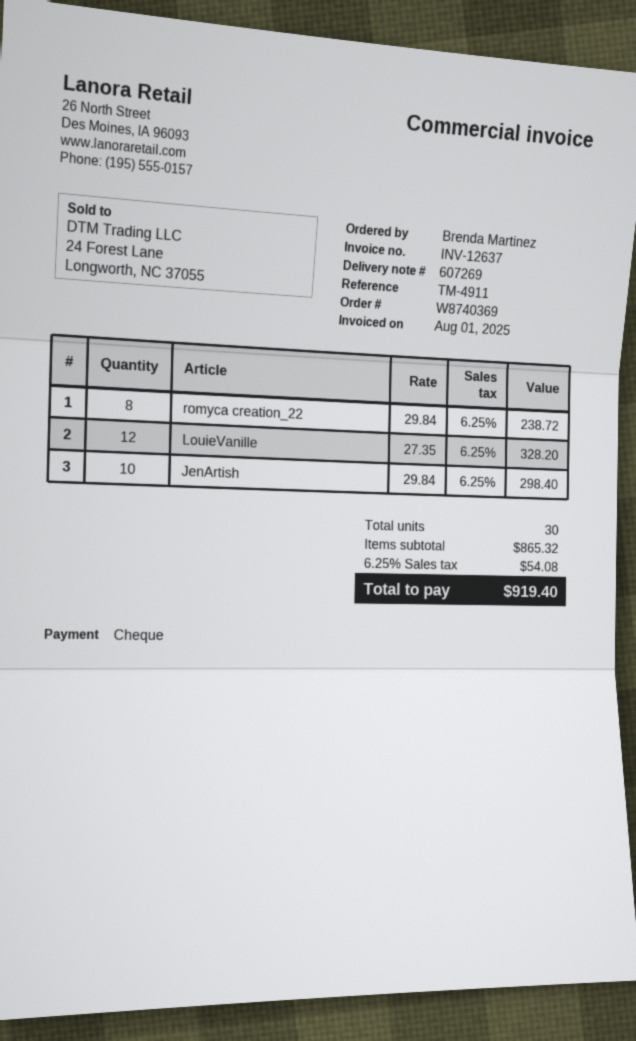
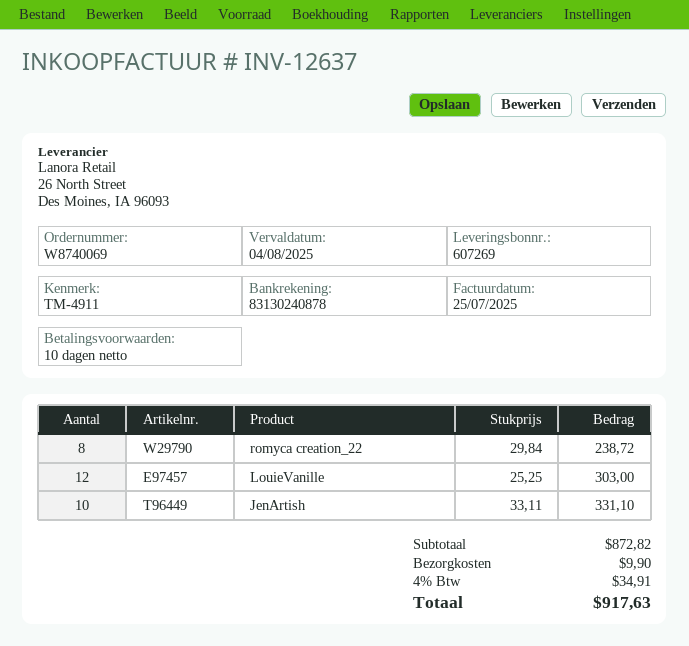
order number: W8740369 -> W8740069
invoice date: 2025-08-01 -> 2025-07-25
LouieVanille: 12 x 27.35 = 328.20 -> 12 x 25.25 = 303.00
JenArtish: 10 x 29.84 = 298.40 -> 10 x 33.11 = 331.10
subtotal: 865.32 -> 872.82
shipping: none -> 9.90
tax: 6.25% = 54.08 -> 4% = 34.91
total: 919.40 -> 917.63

